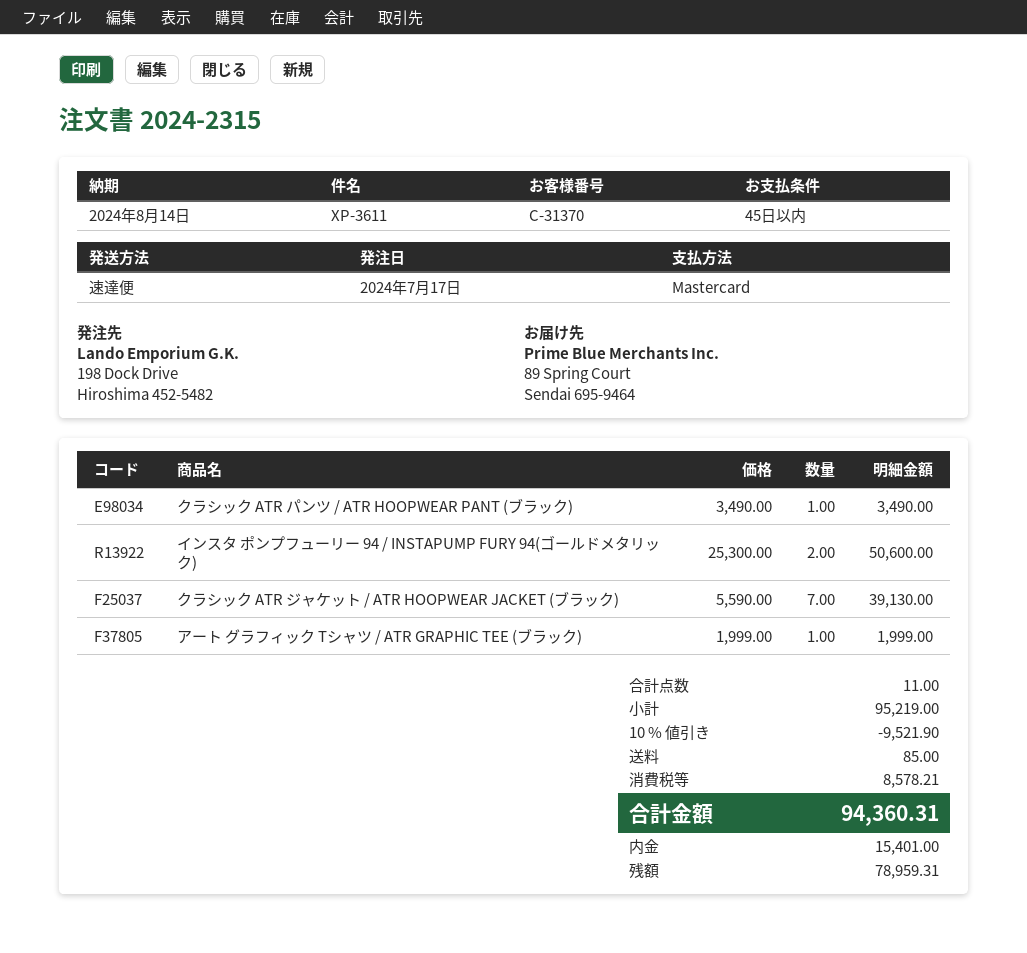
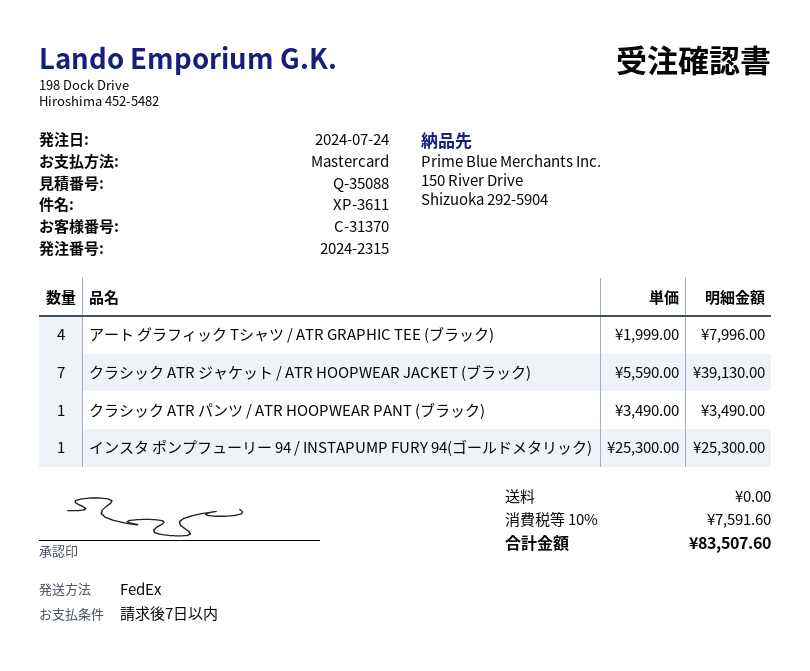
order date: 2024-07-17 -> 2024-07-24
payment terms: 45 days -> 7 days
shipping method: express -> FedEx
ship to: 89 Spring Court, Sendai 695-9464 -> 150 River Drive, Shizuoka 292-5904
インスタ ポンプフューリー 94 / INSTAPUMP FURY 94(ゴールドメタリック): 2 x 25300.00 = 50600.00 -> 1 x 25300.00 = 25300.00
アート グラフィック Tシャツ / ATR GRAPHIC TEE (ブラック): 1 x 1999.00 = 1999.00 -> 4 x 1999.00 = 7996.00
discount: 10% = 9521.90 -> none
shipping: 85.00 -> 0.00
tax: 8578.21 -> 7591.60
total: 94360.31 -> 83507.60

